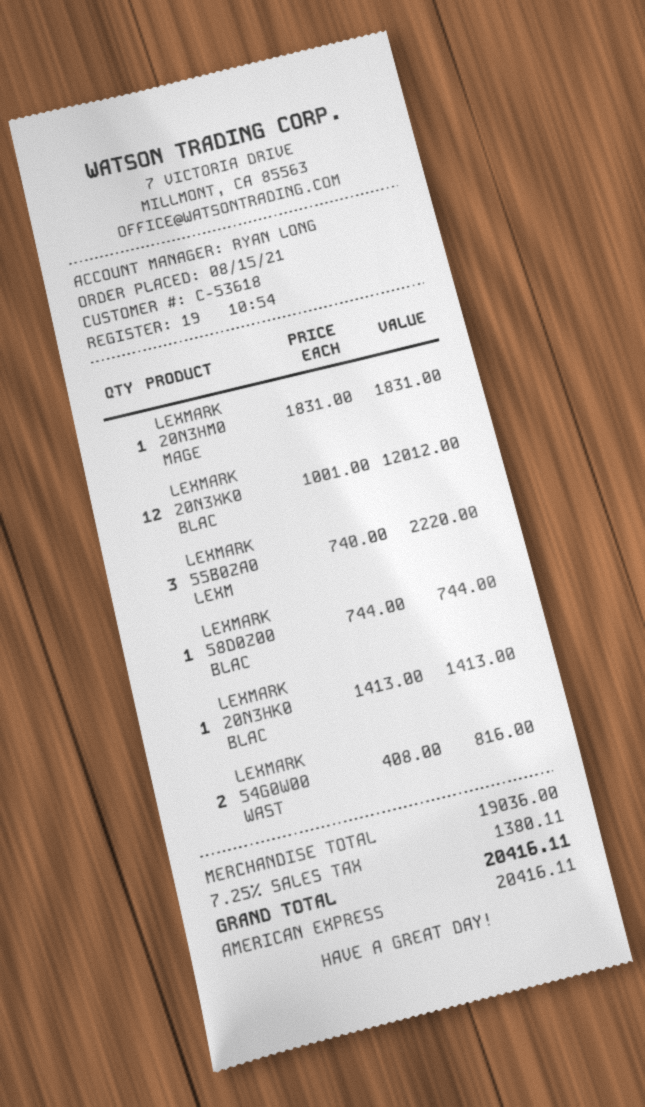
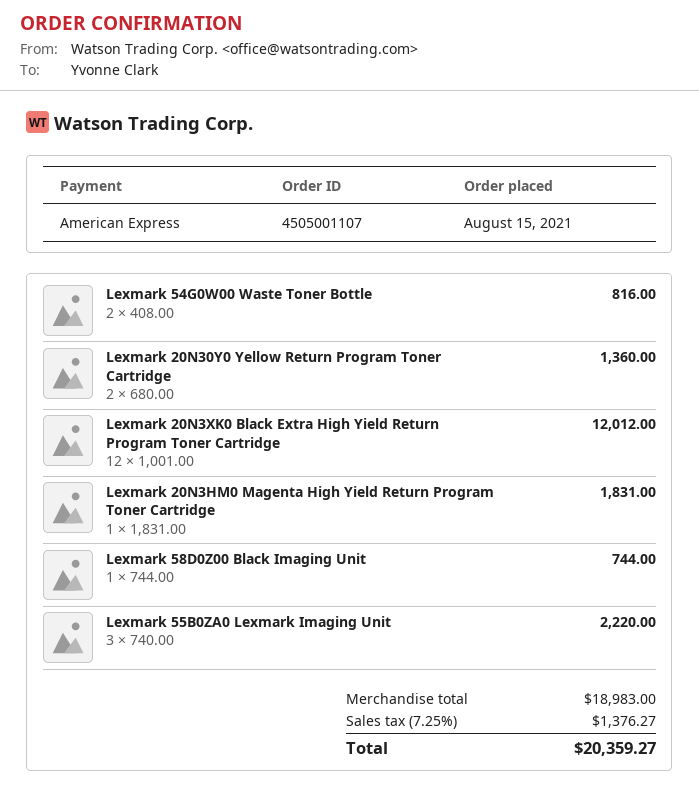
LEXMARK 20N3HK0 BLAC: 1 x 1413.00 = 1413.00 -> none
Lexmark 20N30Y0 Yellow Return Program Toner Cartridge: none -> 2 x 680.00 = 1360.00
subtotal: 19036.00 -> 18983.00
tax: 7.25% = 1380.11 -> 7.25% = 1376.27
total: 20416.11 -> 20359.27

